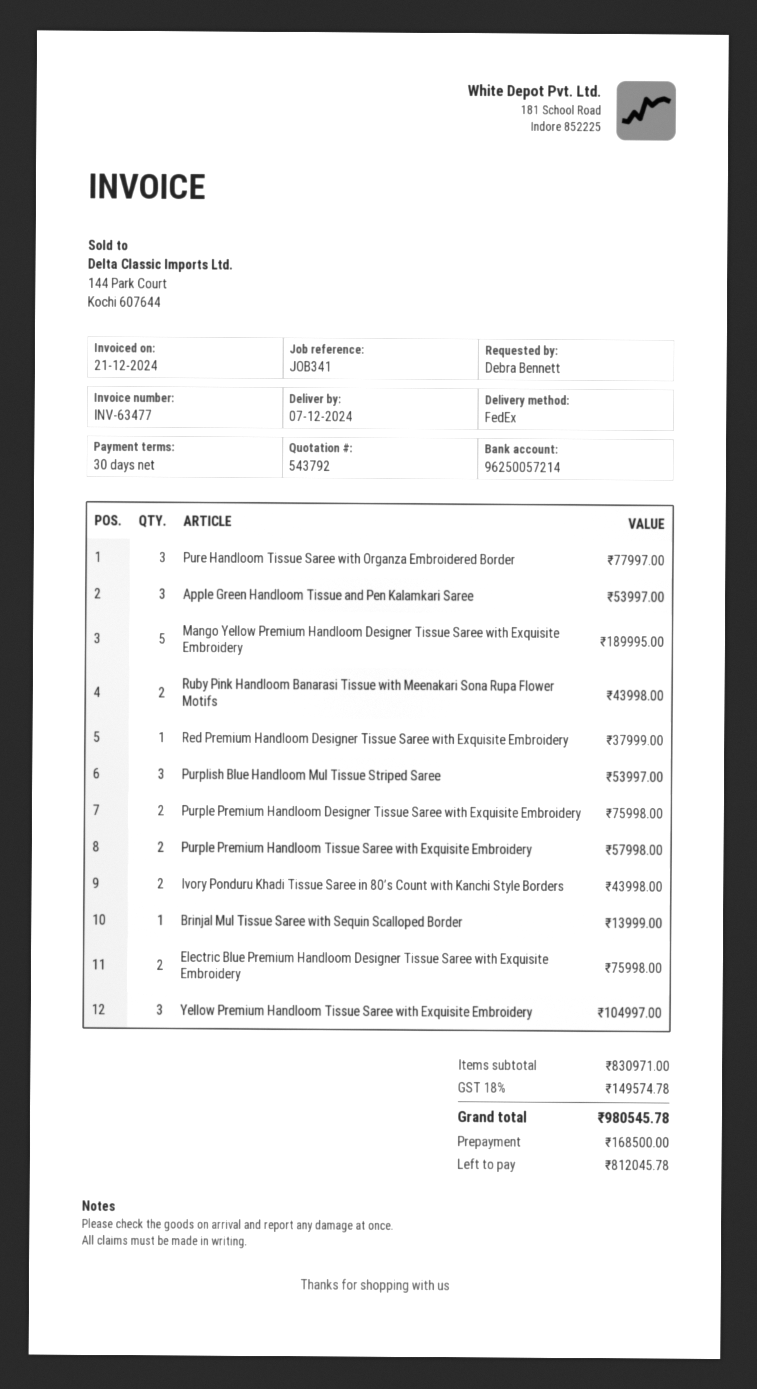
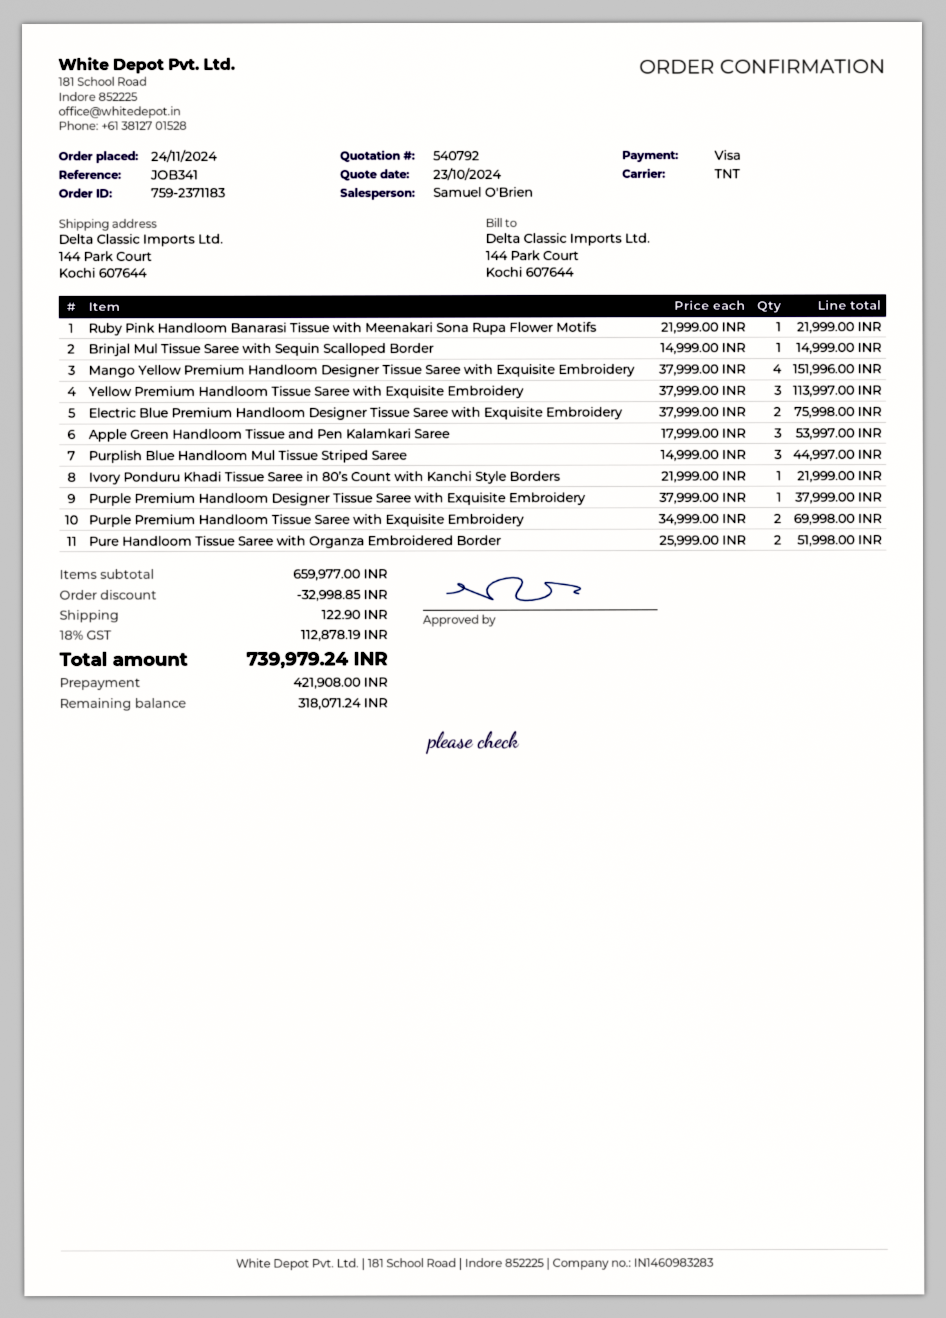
quote number: 543792 -> 540792
shipping method: FedEx -> TNT
Pure Handloom Tissue Saree with Organza Embroidered Border: 3 for 77997.00 -> 2 for 51998.00
Mango Yellow Premium Handloom Designer Tissue Saree with Exquisite Embroidery: 5 for 189995.00 -> 4 for 151996.00
Ruby Pink Handloom Banarasi Tissue with Meenakari Sona Rupa Flower Motifs: 2 for 43998.00 -> 1 for 21999.00
Red Premium Handloom Designer Tissue Saree with Exquisite Embroidery: 1 for 37999.00 -> none
Purplish Blue Handloom Mul Tissue Striped Saree: 3 for 53997.00 -> 3 for 44997.00
Purple Premium Handloom Designer Tissue Saree with Exquisite Embroidery: 2 for 75998.00 -> 1 for 37999.00
Purple Premium Handloom Tissue Saree with Exquisite Embroidery: 2 for 57998.00 -> 2 for 69998.00
Ivory Ponduru Khadi Tissue Saree in 80’s Count with Kanchi Style Borders: 2 for 43998.00 -> 1 for 21999.00
Brinjal Mul Tissue Saree with Sequin Scalloped Border: 1 for 13999.00 -> 1 for 14999.00
Yellow Premium Handloom Tissue Saree with Exquisite Embroidery: 3 for 104997.00 -> 3 for 113997.00
subtotal: 830971.00 -> 659977.00
discount: none -> 32998.85
shipping: none -> 122.90
tax: 18% = 149574.78 -> 18% = 112878.19
total: 980545.78 -> 739979.24
deposit: 168500.00 -> 421908.00
balance: 812045.78 -> 318071.24

